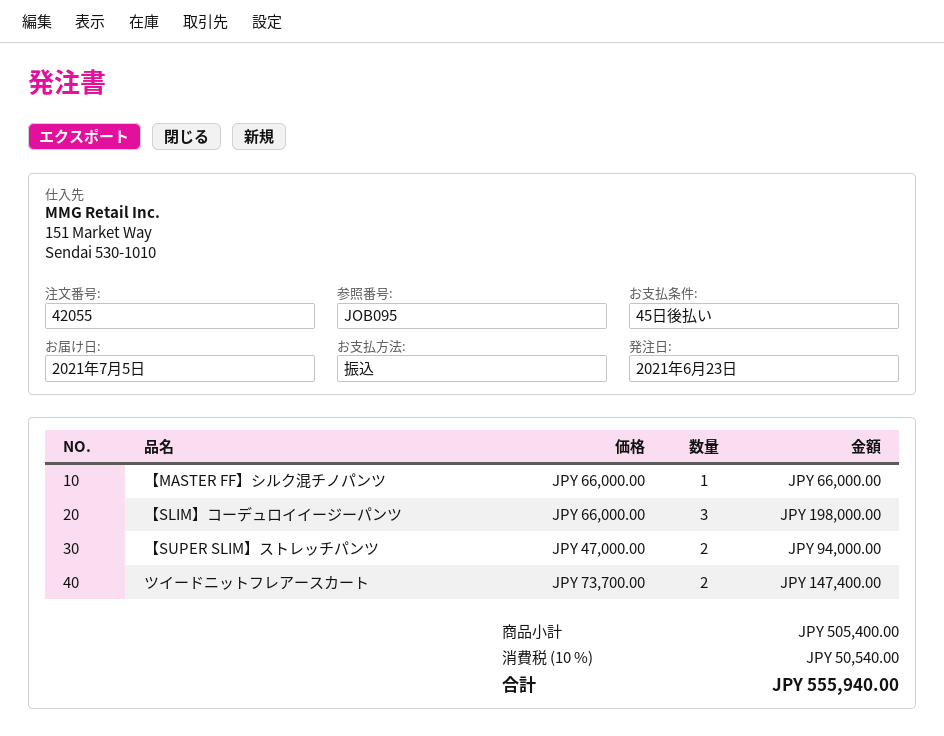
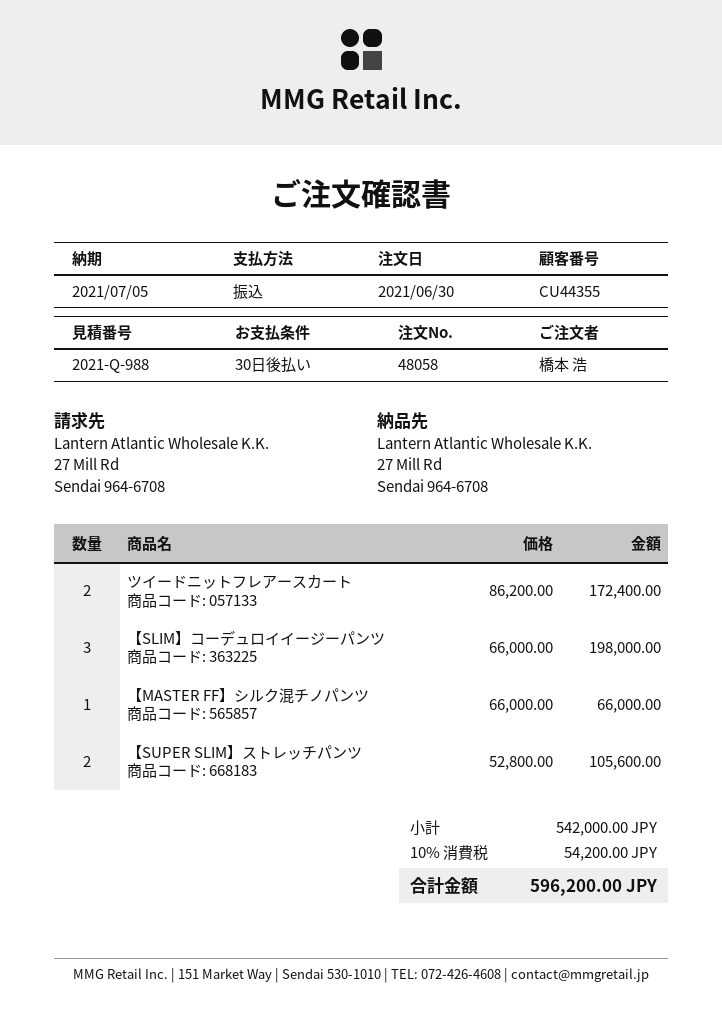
order number: 42055 -> 48058
order date: 2021-06-23 -> 2021-06-30
payment terms: 45 days -> 30 days
【SUPER SLIM】ストレッチパンツ: 2 x 47000.00 = 94000.00 -> 2 x 52800.00 = 105600.00
ツイードニットフレアースカート: 2 x 73700.00 = 147400.00 -> 2 x 86200.00 = 172400.00
subtotal: 505400.00 -> 542000.00
tax: 10% = 50540.00 -> 10% = 54200.00
total: 555940.00 -> 596200.00

